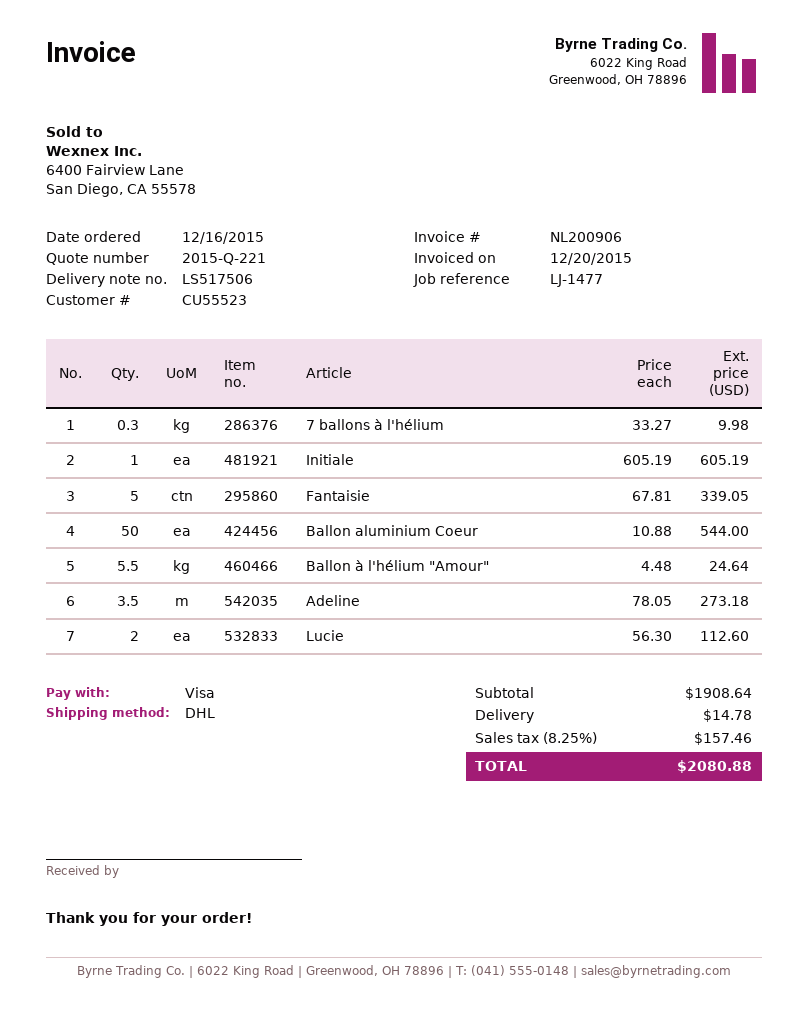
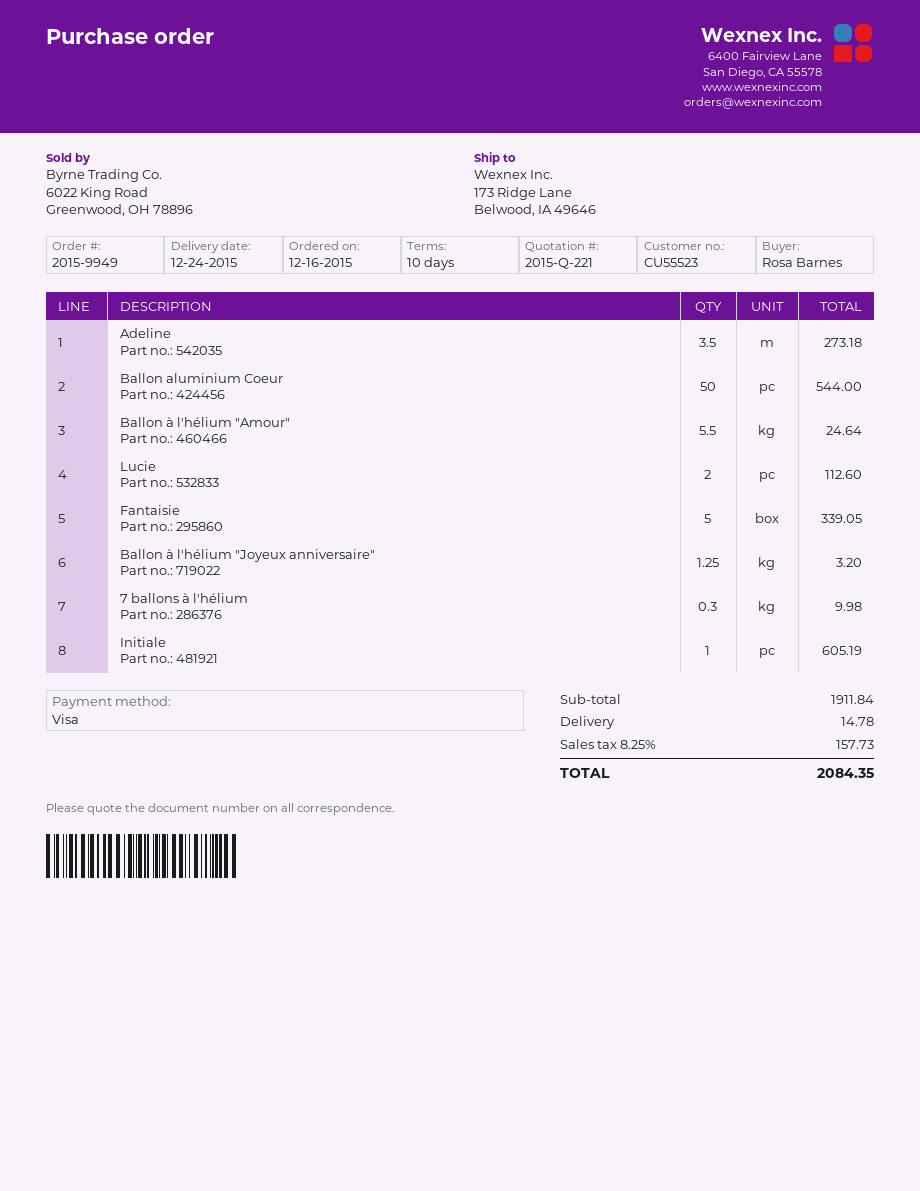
Ballon à l'hélium "Joyeux anniversaire": none -> 1.25 for 3.20
subtotal: 1908.64 -> 1911.84
tax: 8.25% = 157.46 -> 8.25% = 157.73
total: 2080.88 -> 2084.35

